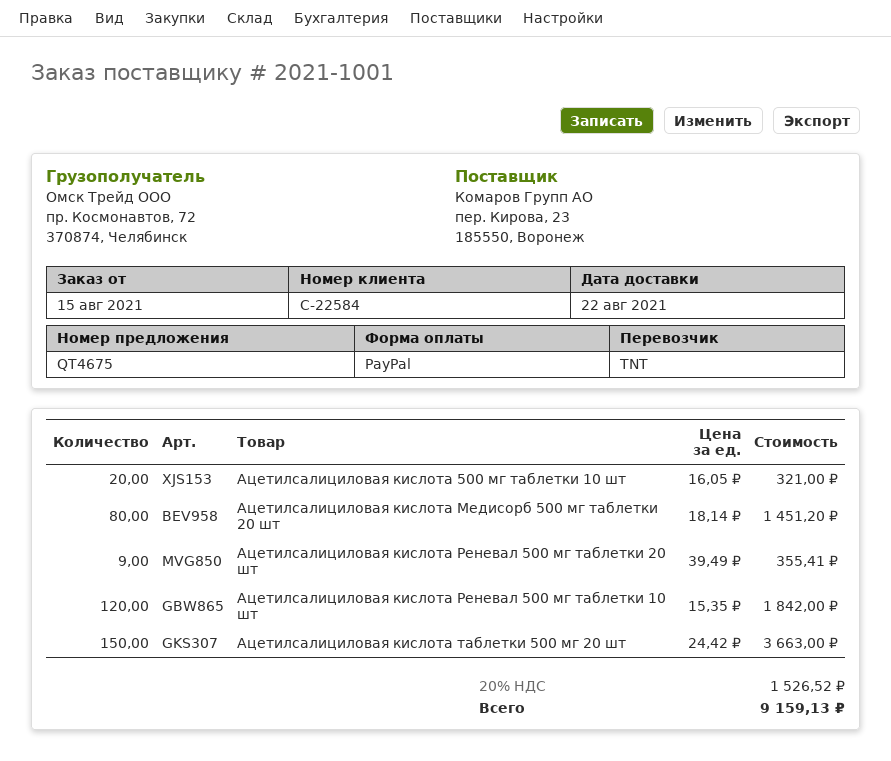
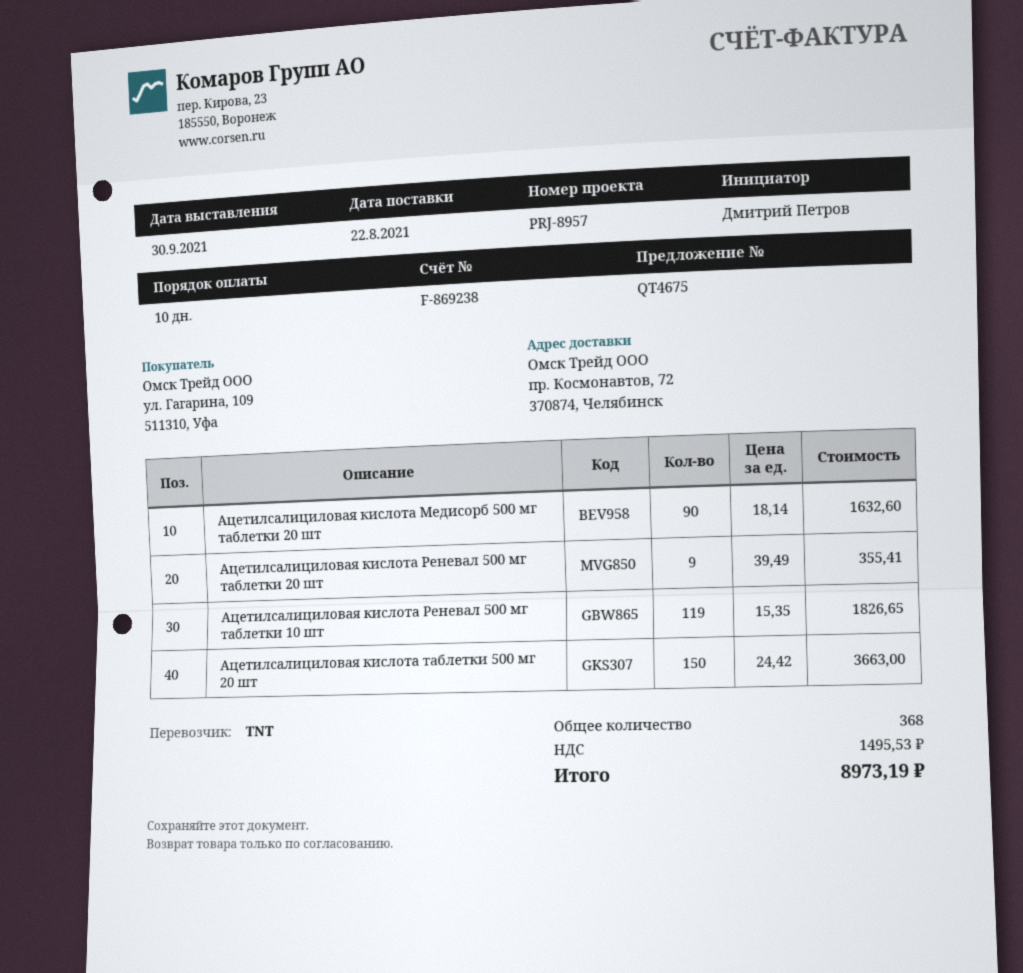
Ацетилсалициловая кислота 500 мг таблетки 10 шт: 20 x 16.05 = 321.00 -> none
Ацетилсалициловая кислота Медисорб 500 мг таблетки 20 шт: 80 x 18.14 = 1451.20 -> 90 x 18.14 = 1632.60
Ацетилсалициловая кислота Реневал 500 мг таблетки 10 шт: 120 x 15.35 = 1842.00 -> 119 x 15.35 = 1826.65
tax: 1526.52 -> 1495.53
total: 9159.13 -> 8973.19

